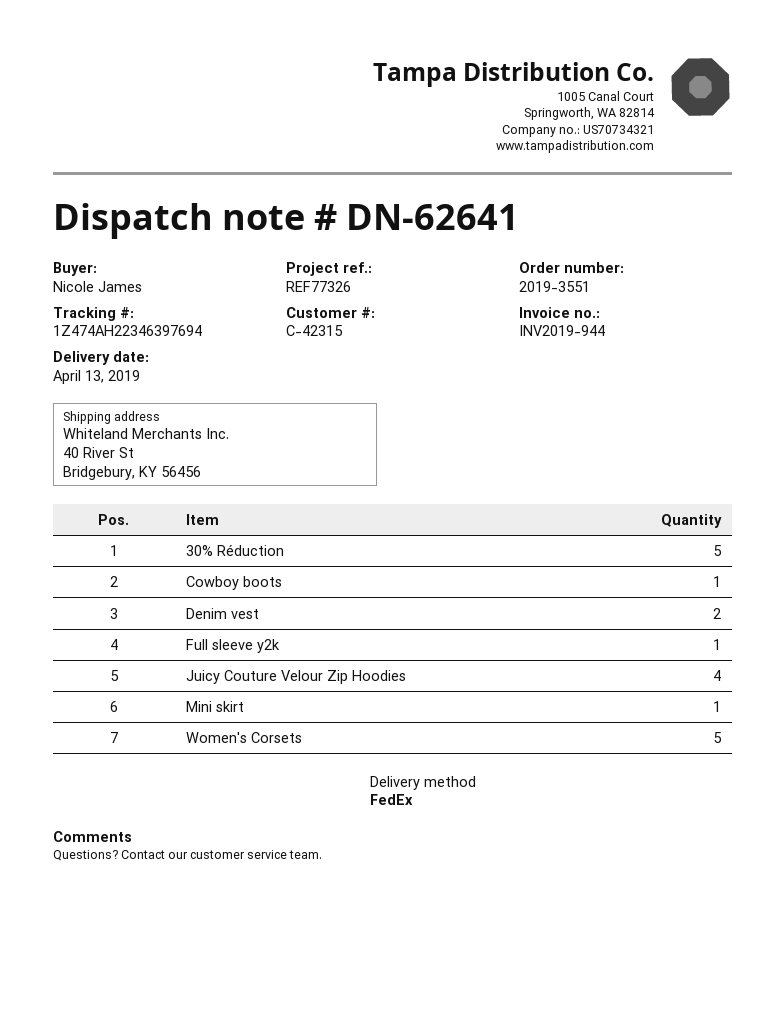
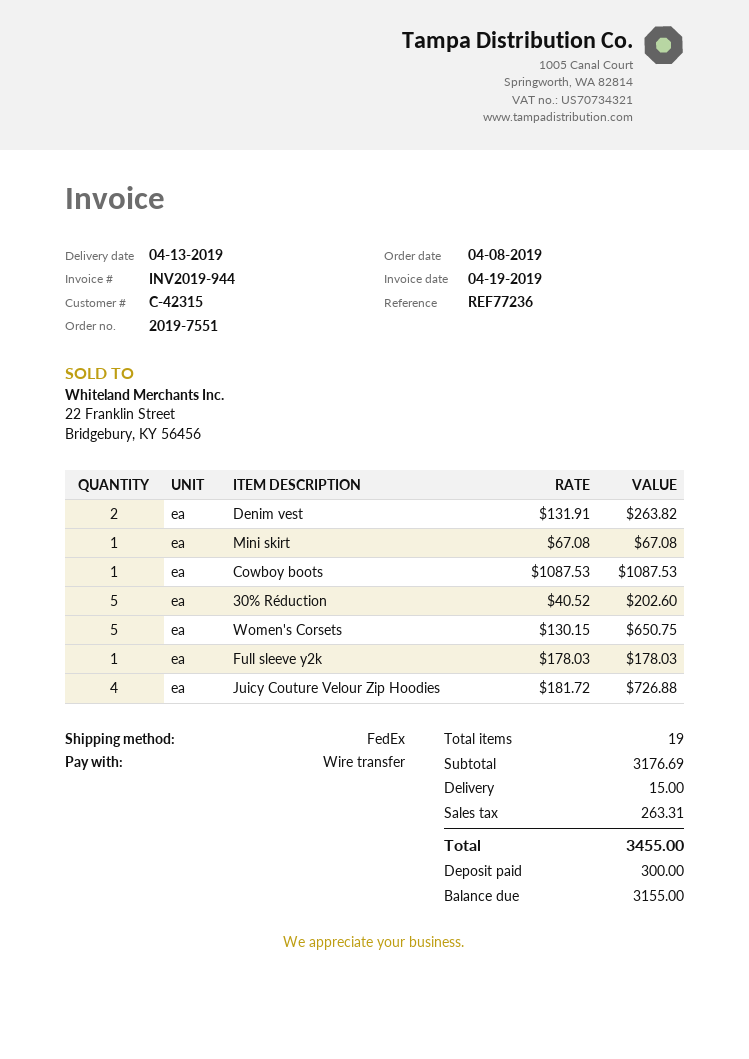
order number: 2019-3551 -> 2019-7551
reference: REF77326 -> REF77236

